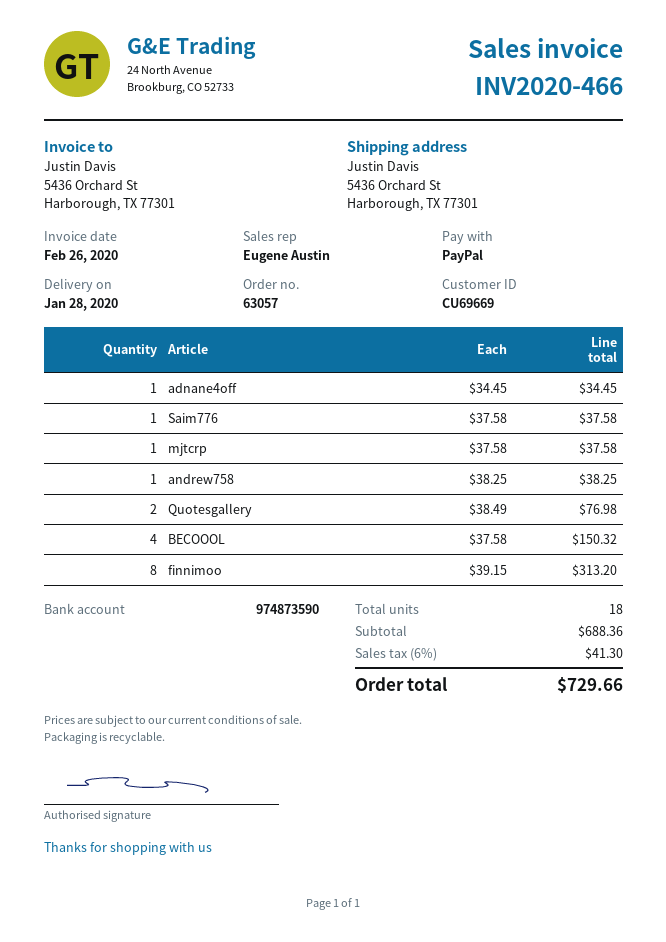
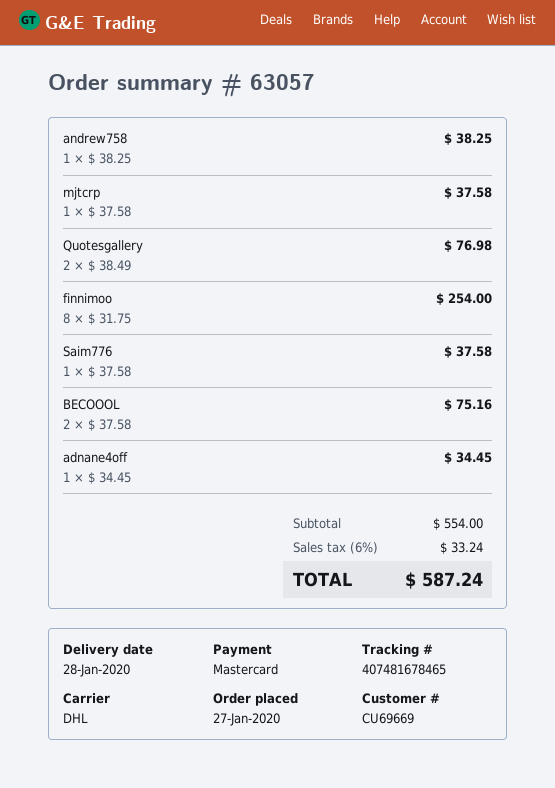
payment method: PayPal -> Mastercard
BECOOOL: 4 x 37.58 = 150.32 -> 2 x 37.58 = 75.16
finnimoo: 8 x 39.15 = 313.20 -> 8 x 31.75 = 254.00
subtotal: 688.36 -> 554.00
tax: 6% = 41.30 -> 6% = 33.24
total: 729.66 -> 587.24

